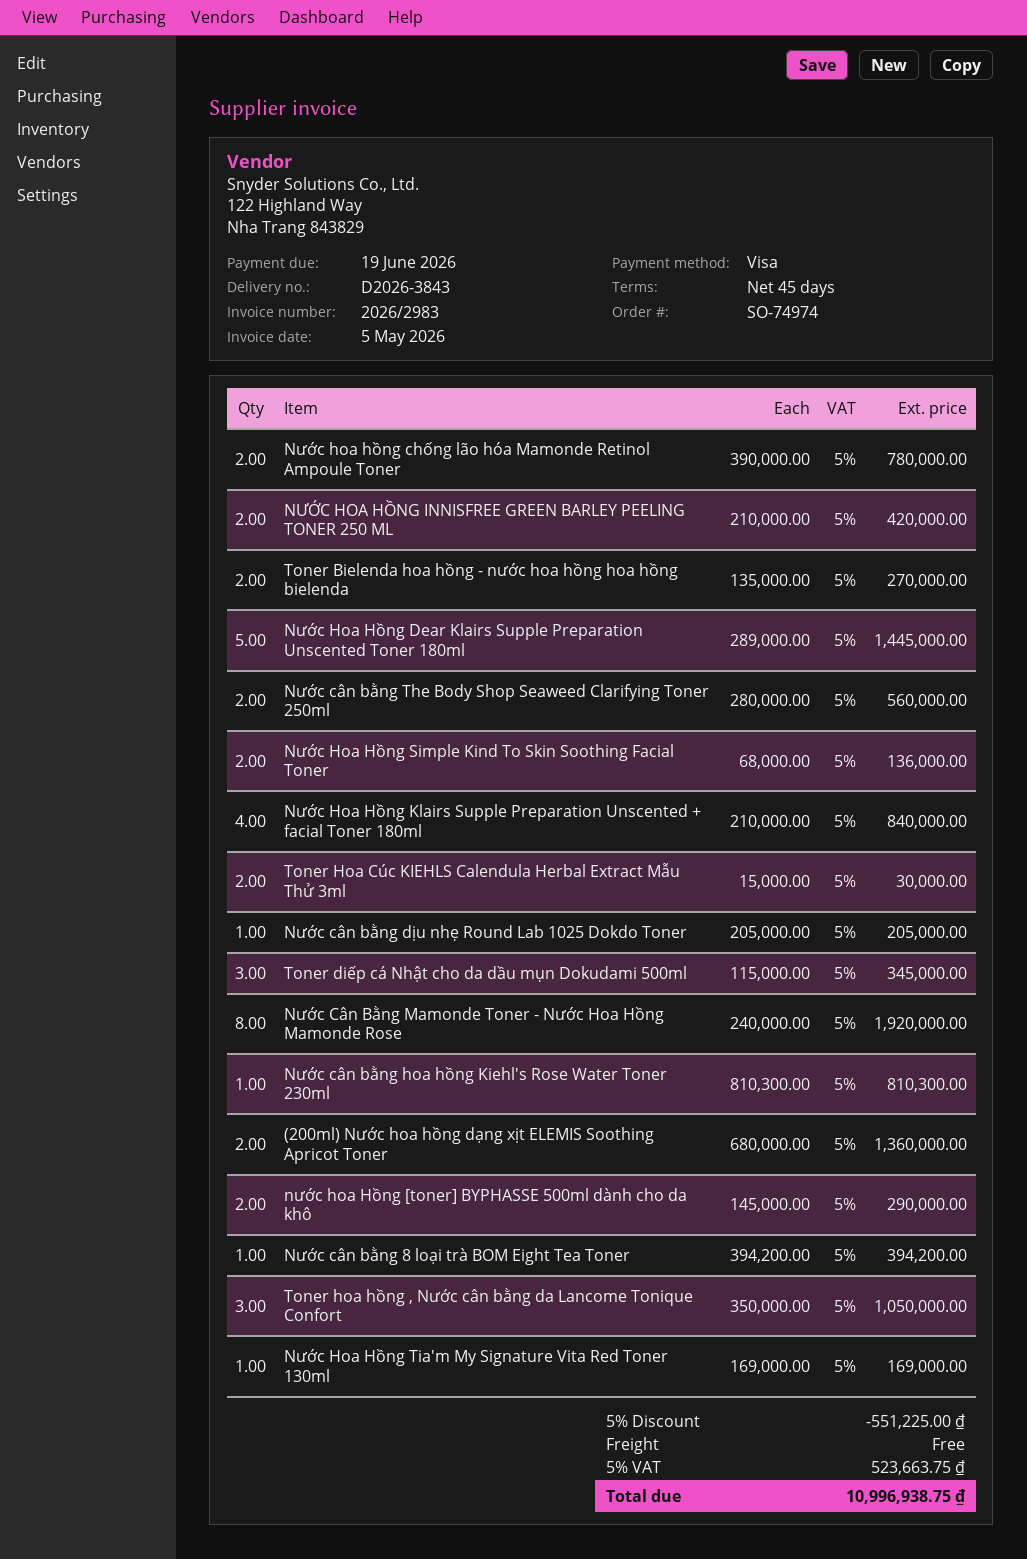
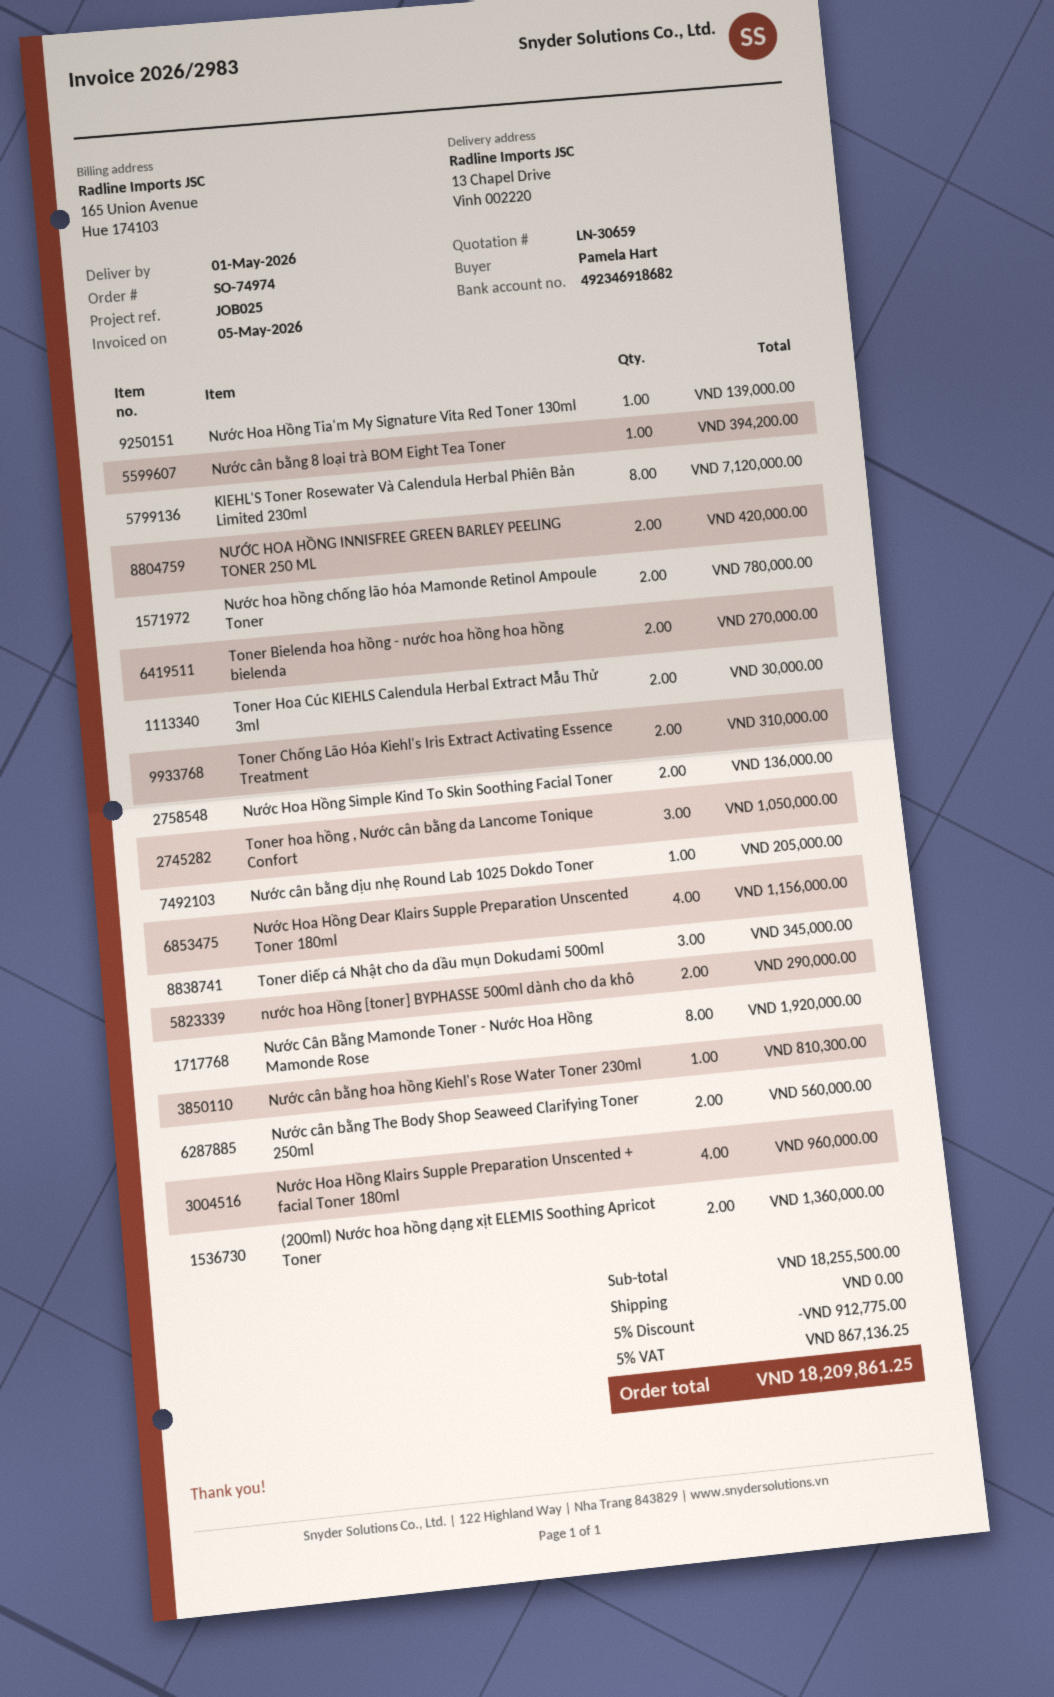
Nước Hoa Hồng Dear Klairs Supple Preparation Unscented Toner 180ml: 5 for 1445000.00 -> 4 for 1156000.00
Nước Hoa Hồng Klairs Supple Preparation Unscented + facial Toner 180ml: 4 for 840000.00 -> 4 for 960000.00
Nước Hoa Hồng Tia'm My Signature Vita Red Toner 130ml: 1 for 169000.00 -> 1 for 139000.00
KIEHL'S Toner Rosewater Và Calendula Herbal Phiên Bản Limited 230ml: none -> 8 for 7120000.00
Toner Chống Lão Hóa Kiehl's Iris Extract Activating Essence Treatment: none -> 2 for 310000.00
discount: 5% = 551225.00 -> 5% = 912775.00
tax: 5% = 523663.75 -> 5% = 867136.25
total: 10996938.75 -> 18209861.25

